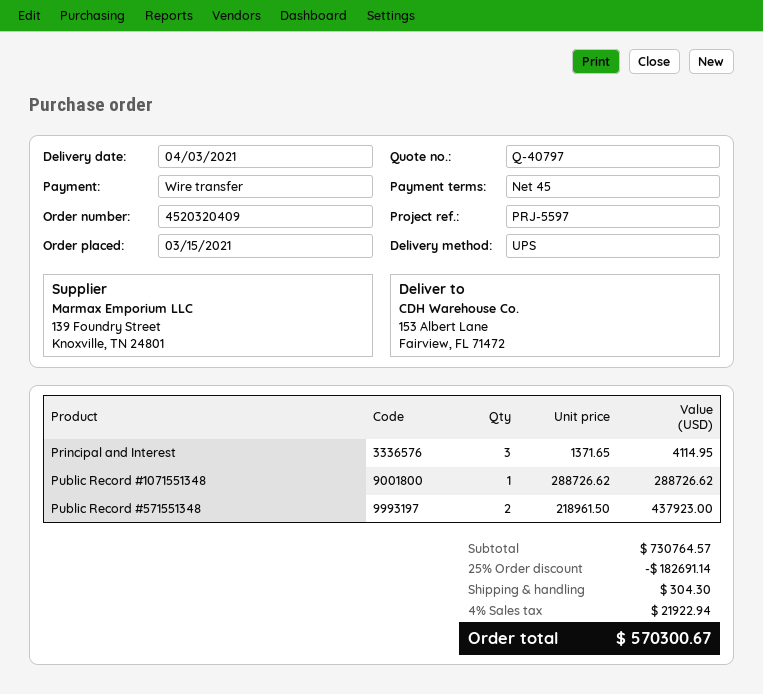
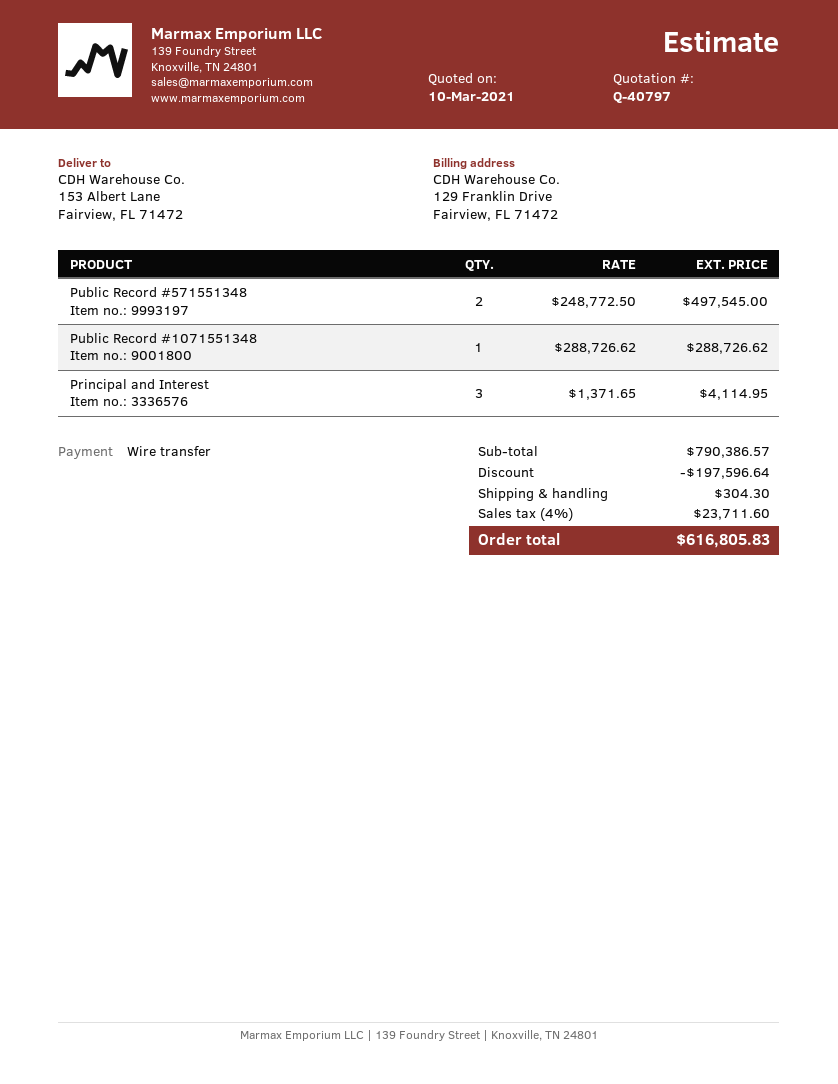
Public Record #571551348: 2 x 218961.50 = 437923.00 -> 2 x 248772.50 = 497545.00
subtotal: 730764.57 -> 790386.57
discount: 182691.14 -> 197596.64
tax: 4% = 21922.94 -> 4% = 23711.60
total: 570300.67 -> 616805.83

